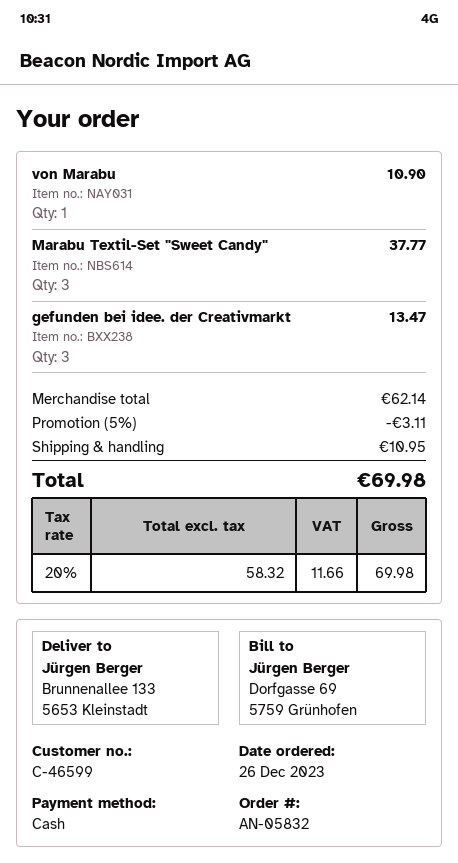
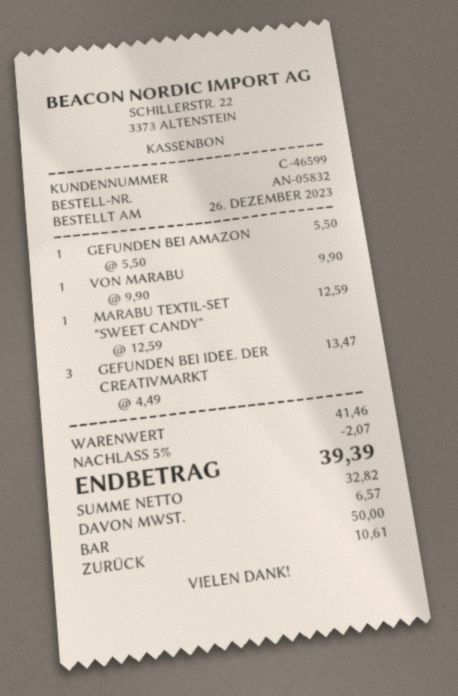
von Marabu: 1 for 10.90 -> 1 for 9.90
Marabu Textil-Set "Sweet Candy": 3 for 37.77 -> 1 for 12.59
GEFUNDEN BEI AMAZON: none -> 1 for 5.50
subtotal: 62.14 -> 41.46
discount: 5% = 3.11 -> 5% = 2.07
shipping: 10.95 -> none
net: 58.32 -> 32.82
tax: 11.66 -> 6.57
total: 69.98 -> 39.39

